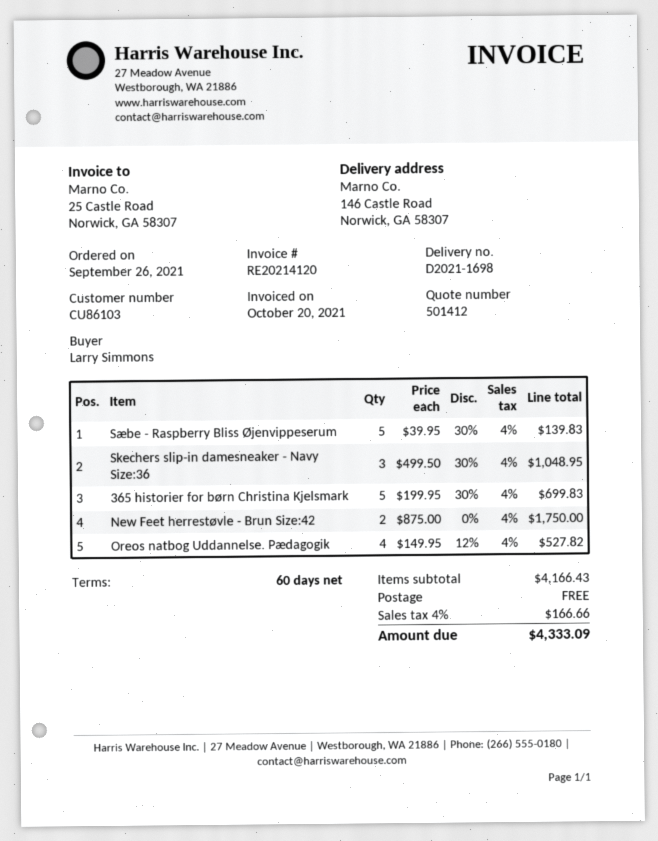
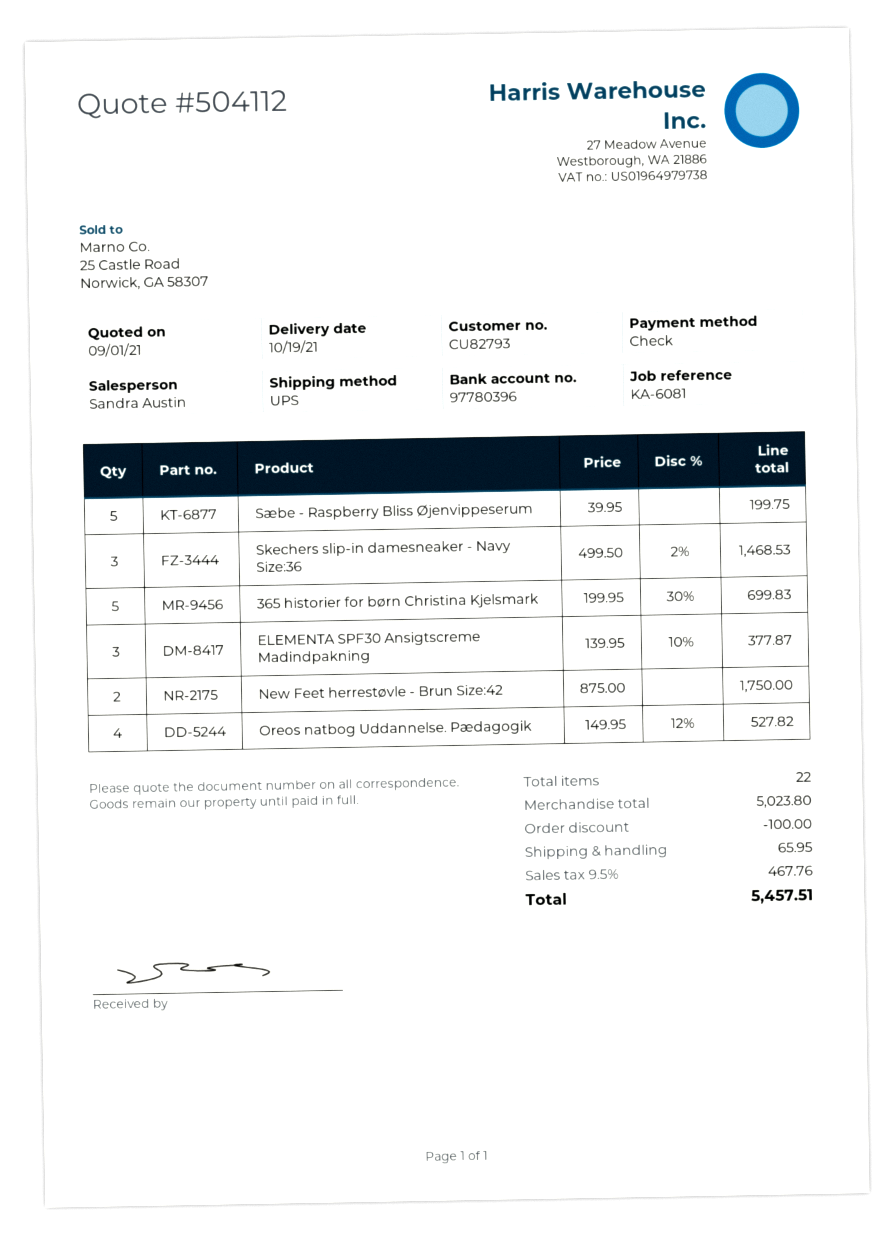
quote number: 501412 -> 504112
customer number: CU86103 -> CU82793
Sæbe - Raspberry Bliss Øjenvippeserum: 5 x 39.95 - 30% = 139.83 -> 5 x 39.95 = 199.75
Skechers slip-in damesneaker - Navy Size:36: 3 x 499.50 - 30% = 1048.95 -> 3 x 499.50 - 2% = 1468.53
ELEMENTA SPF30 Ansigtscreme Madindpakning: none -> 3 x 139.95 - 10% = 377.87
subtotal: 4166.43 -> 5023.80
discount: none -> 100.00
shipping: 0.00 -> 65.95
tax: 4% = 166.66 -> 9.5% = 467.76
total: 4333.09 -> 5457.51

